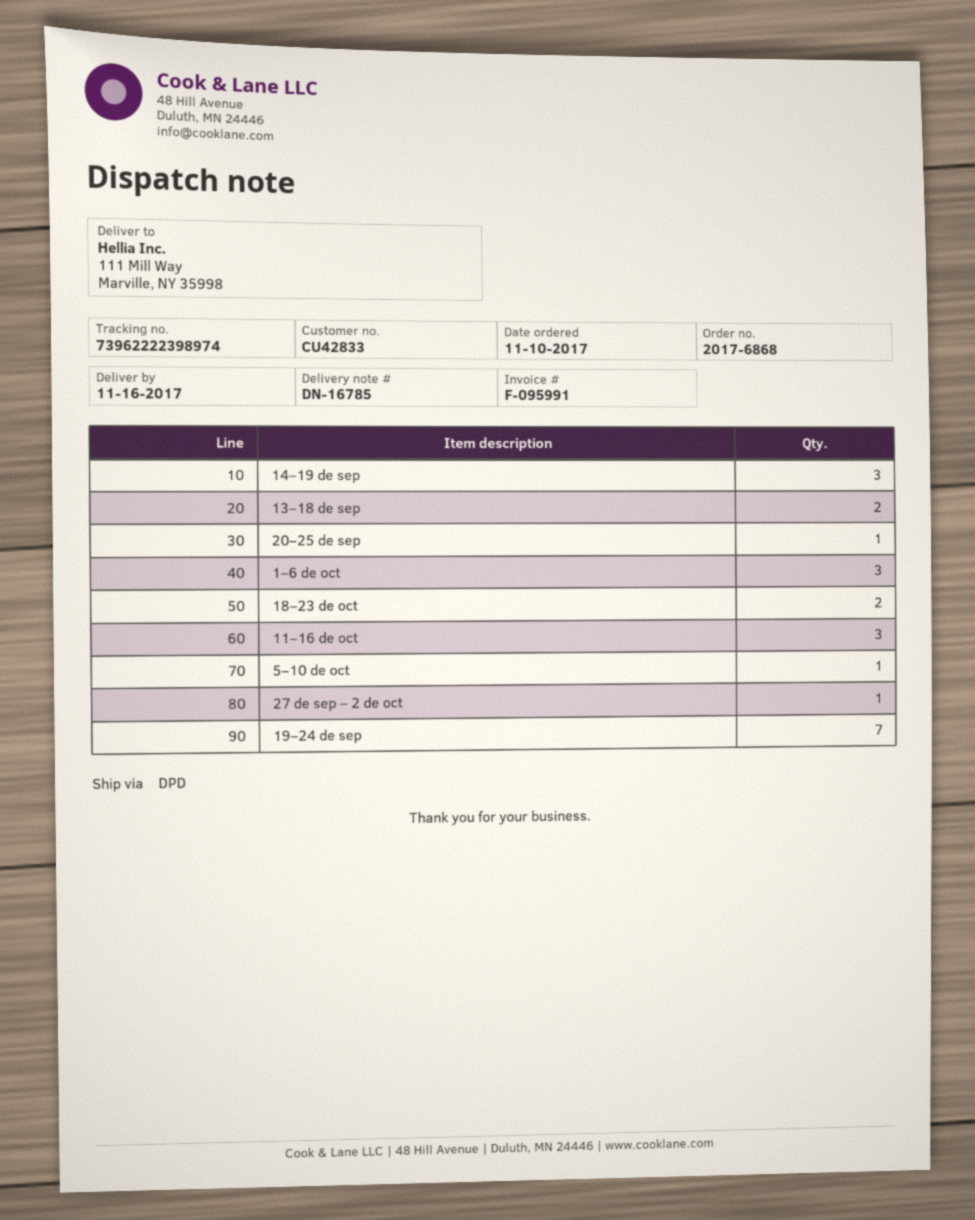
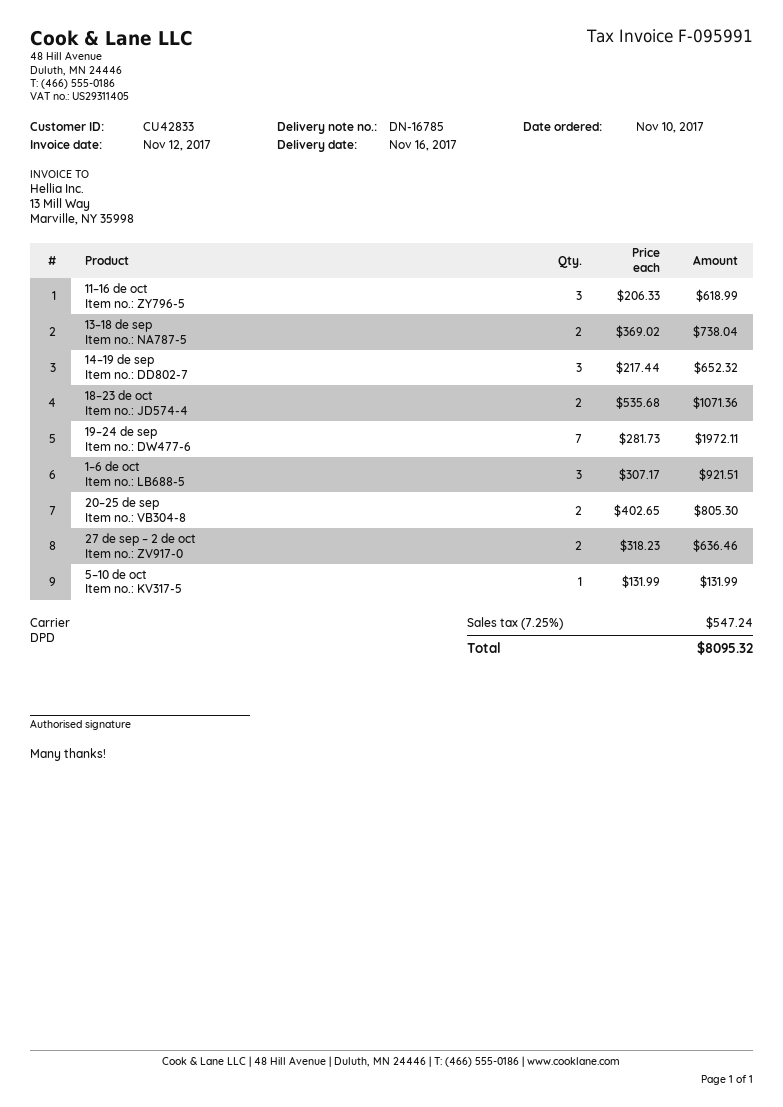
20–25 de sep: 1 -> 2
27 de sep – 2 de oct: 1 -> 2

